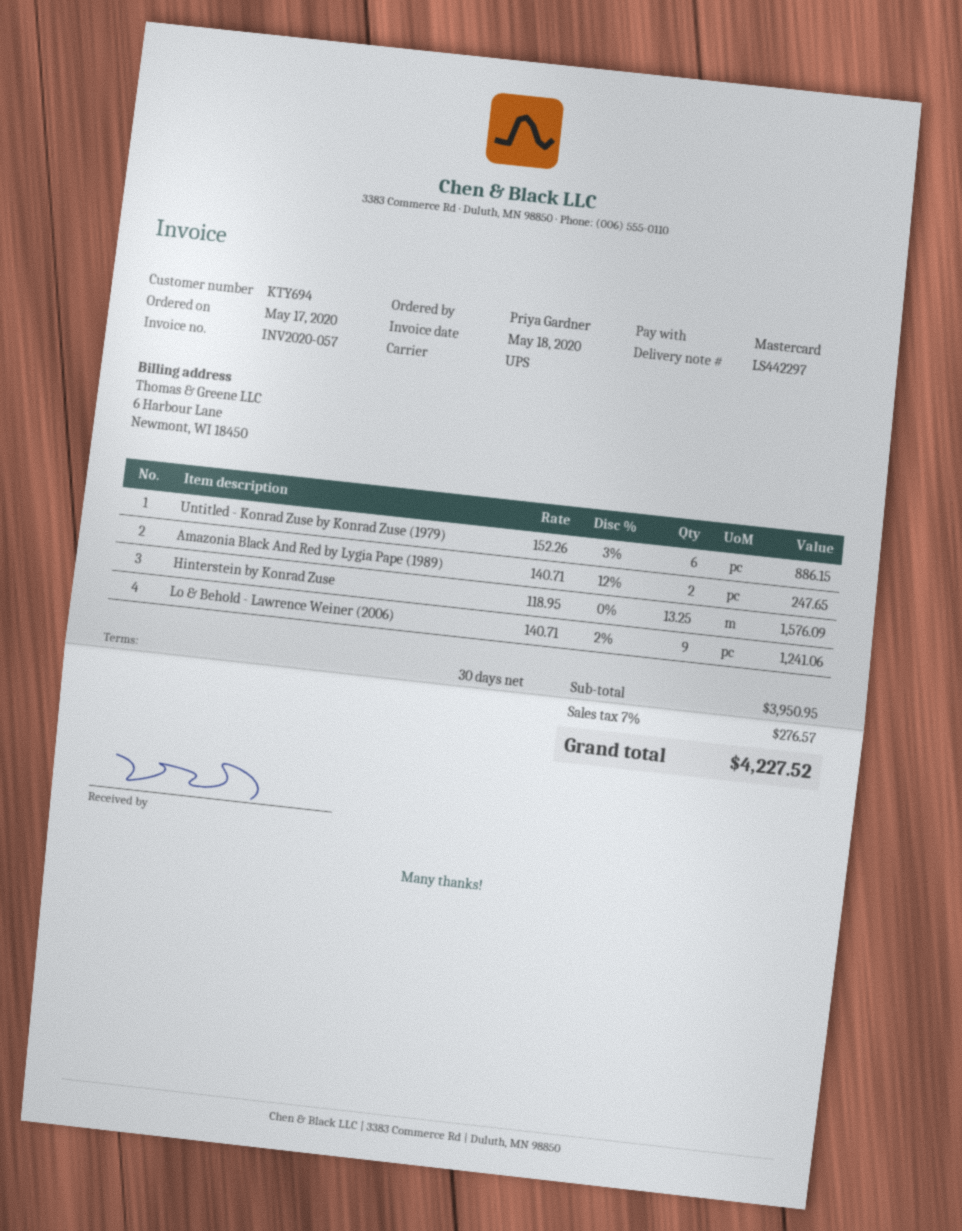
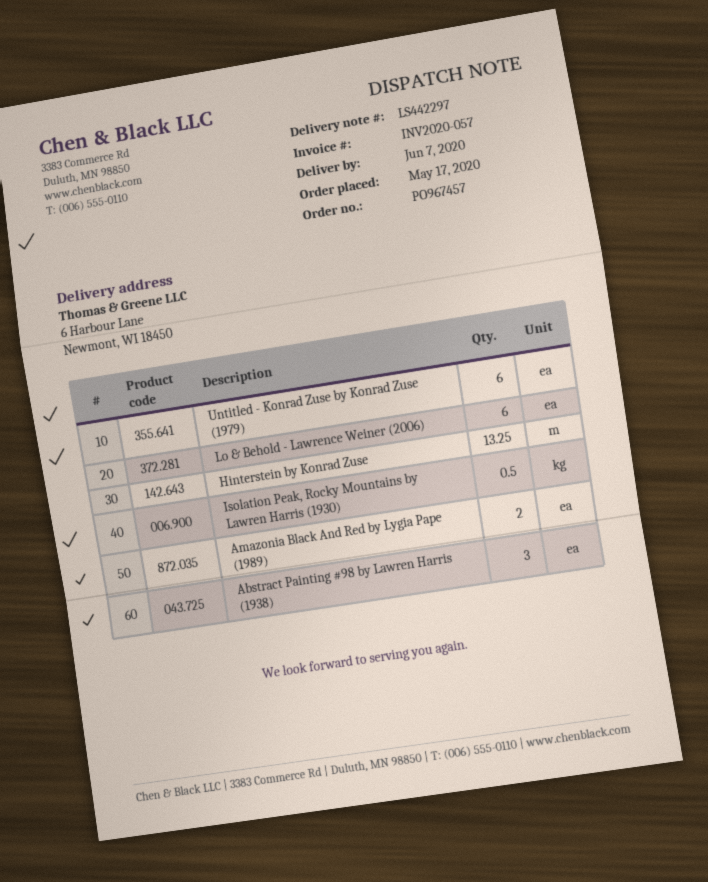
Lo & Behold - Lawrence Weiner (2006): 9 -> 6
Isolation Peak, Rocky Mountains by Lawren Harris (1930): none -> 0.5
Abstract Painting #98 by Lawren Harris (1938): none -> 3

